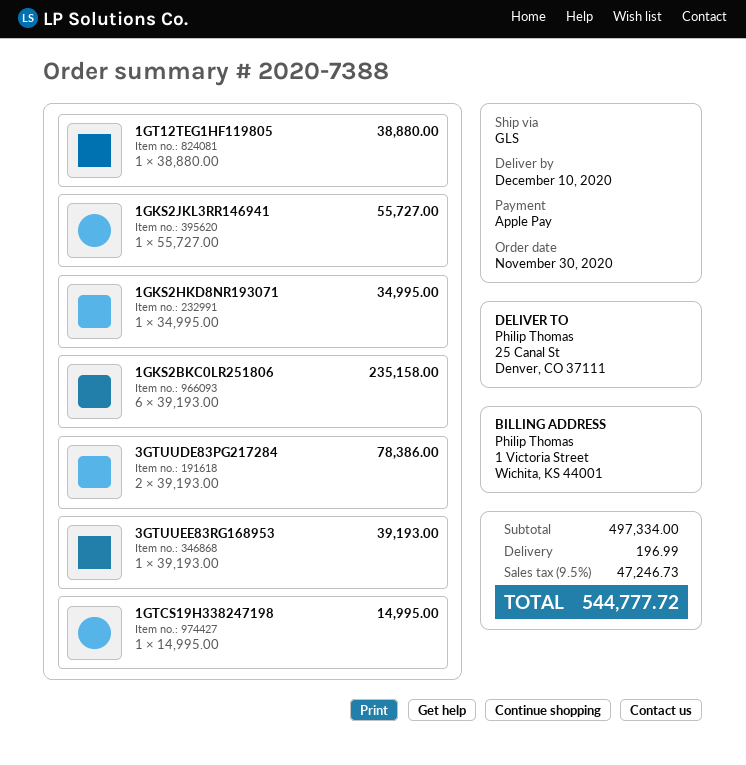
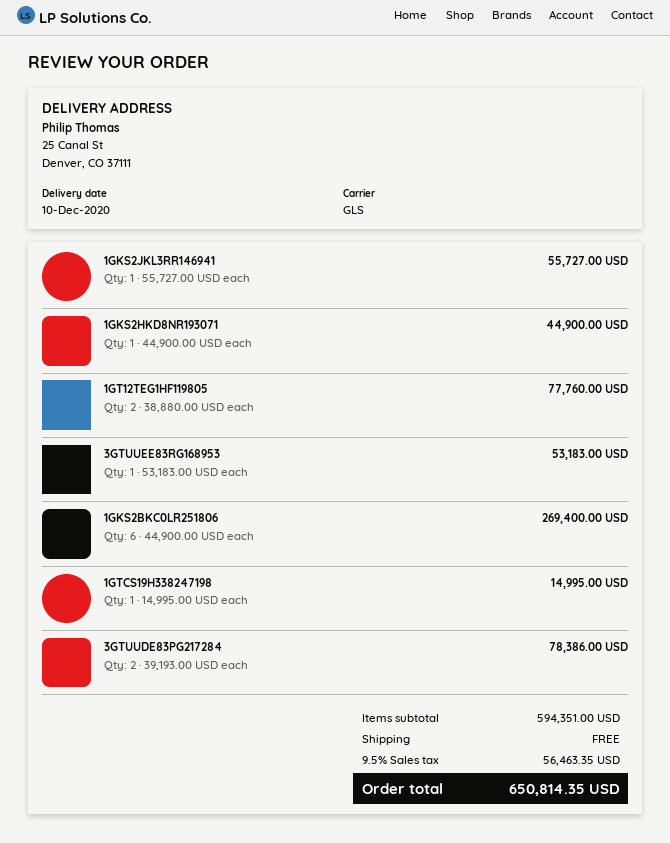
1GT12TEG1HF119805: 1 x 38880.00 = 38880.00 -> 2 x 38880.00 = 77760.00
1GKS2HKD8NR193071: 1 x 34995.00 = 34995.00 -> 1 x 44900.00 = 44900.00
1GKS2BKC0LR251806: 6 x 39193.00 = 235158.00 -> 6 x 44900.00 = 269400.00
3GTUUEE83RG168953: 1 x 39193.00 = 39193.00 -> 1 x 53183.00 = 53183.00
subtotal: 497334.00 -> 594351.00
shipping: 196.99 -> 0.00
tax: 9.5% = 47246.73 -> 9.5% = 56463.35
total: 544777.72 -> 650814.35

